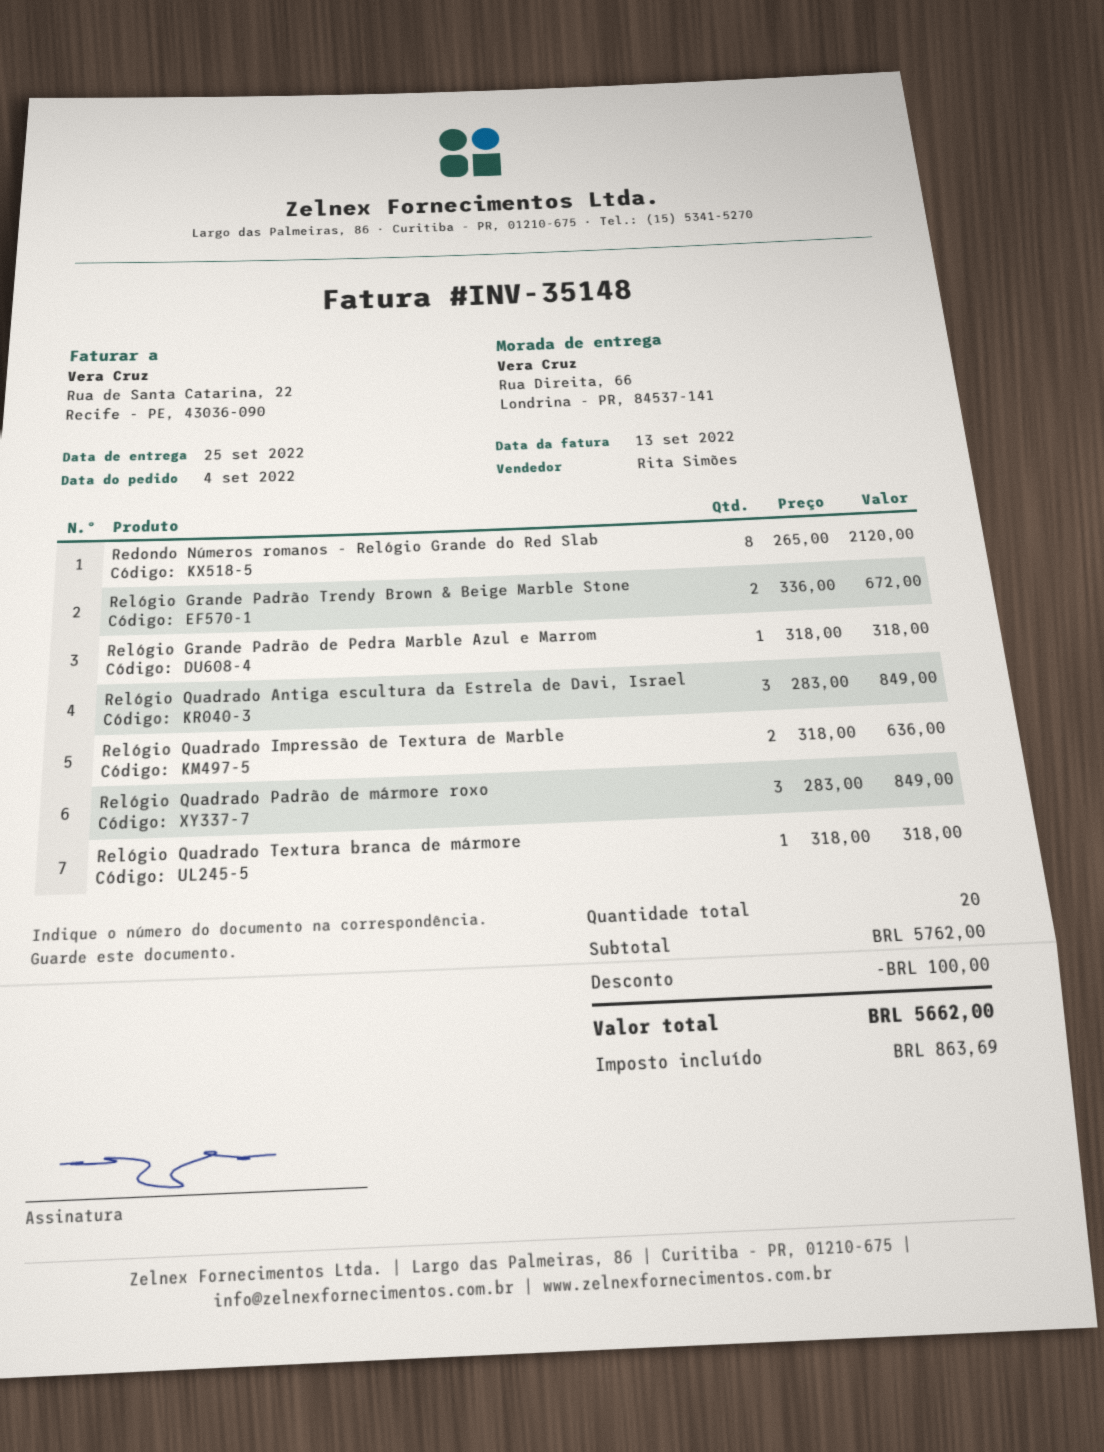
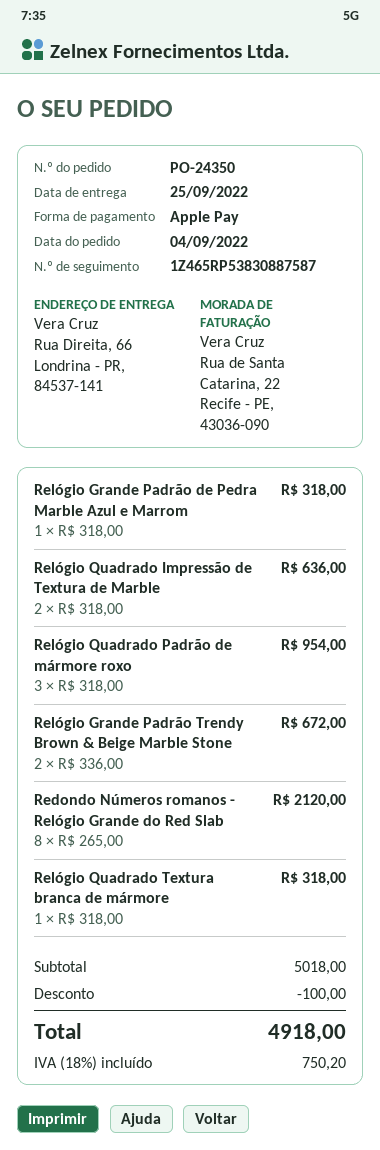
Relógio Quadrado Antiga escultura da Estrela de Davi, Israel: 3 x 283.00 = 849.00 -> none
Relógio Quadrado Padrão de mármore roxo: 3 x 283.00 = 849.00 -> 3 x 318.00 = 954.00
subtotal: 5762.00 -> 5018.00
tax: 863.69 -> 750.20
total: 5662.00 -> 4918.00

